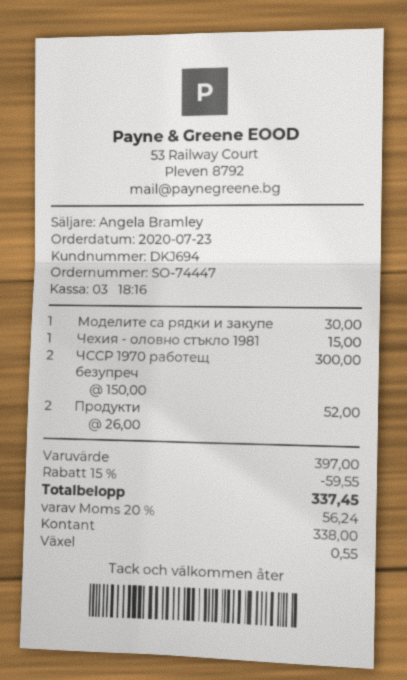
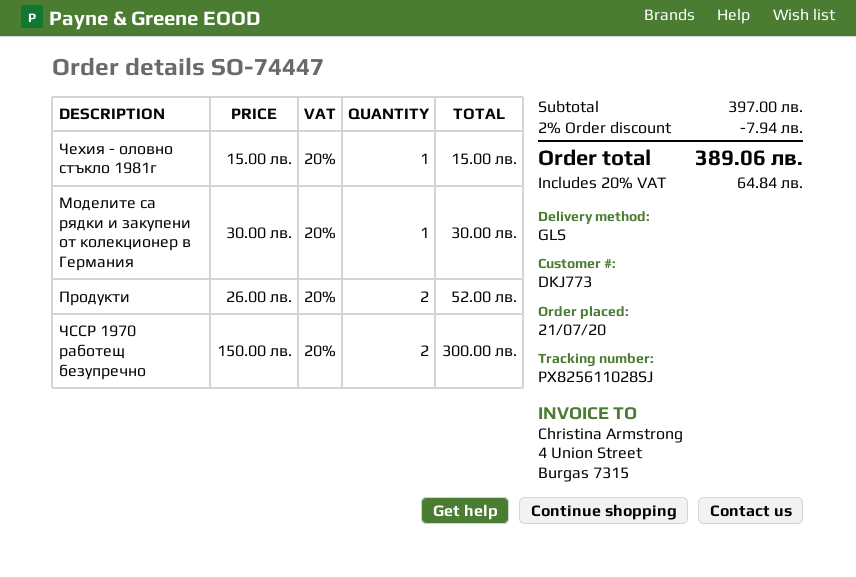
order date: 2020-07-23 -> 2020-07-21
customer number: DKJ694 -> DKJ773
discount: 15% = 59.55 -> 2% = 7.94
tax: 20% = 56.24 -> 20% = 64.84
total: 337.45 -> 389.06

